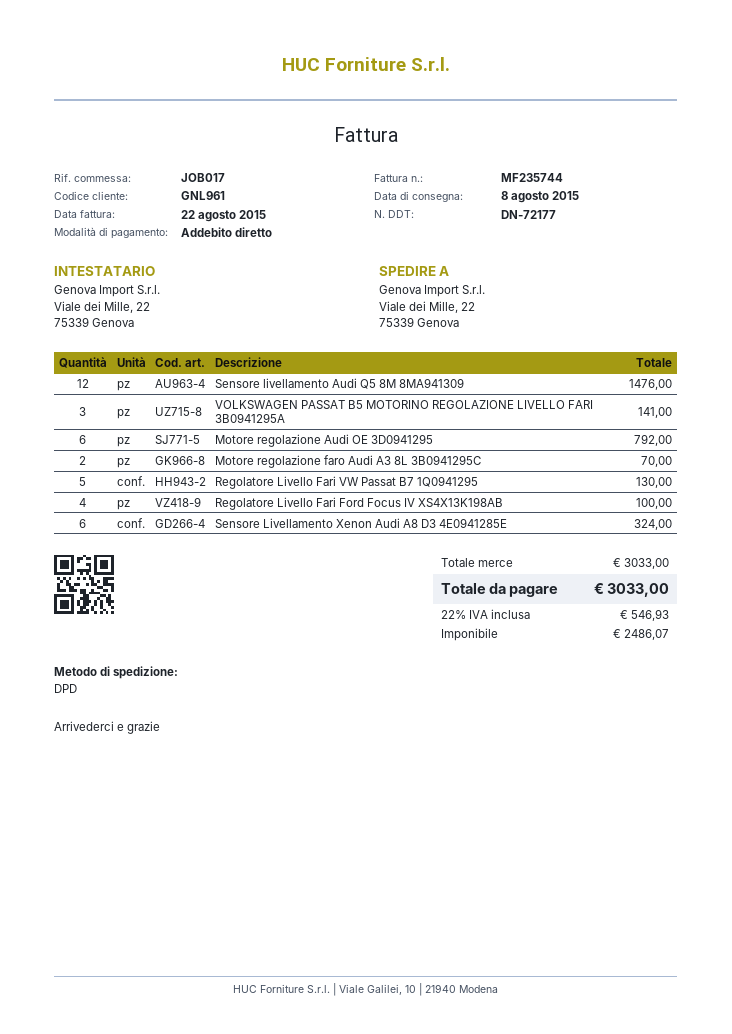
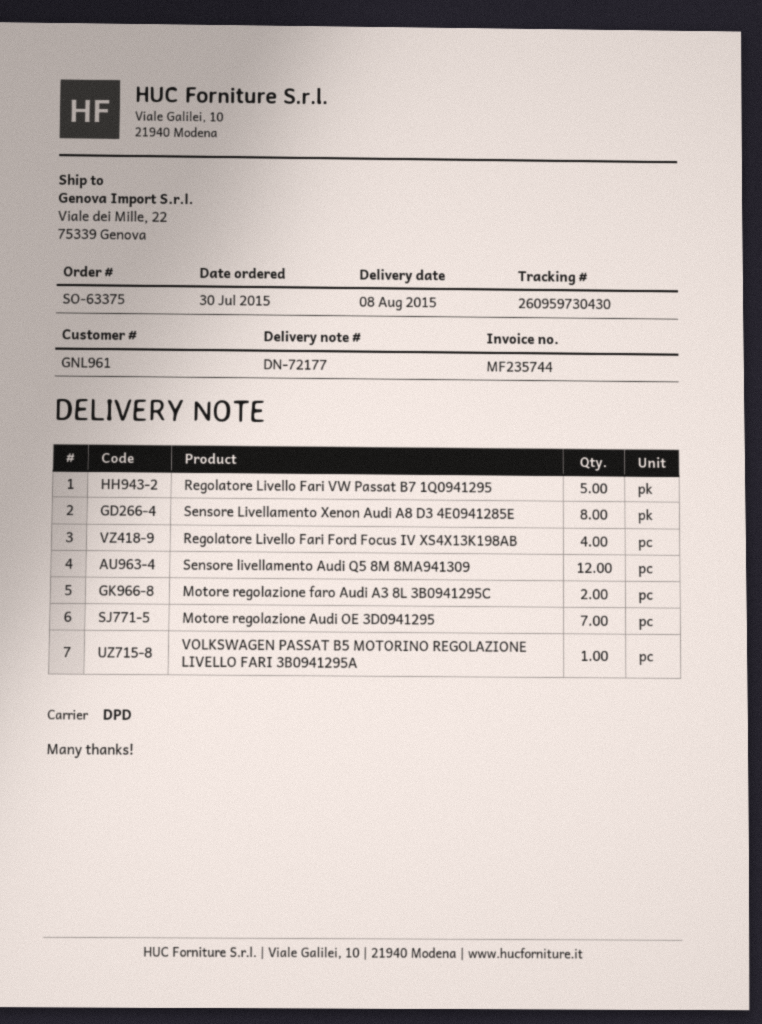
VOLKSWAGEN PASSAT B5 MOTORINO REGOLAZIONE LIVELLO FARI 3B0941295A: 3 -> 1
Motore regolazione Audi OE 3D0941295: 6 -> 7
Sensore Livellamento Xenon Audi A8 D3 4E0941285E: 6 -> 8

